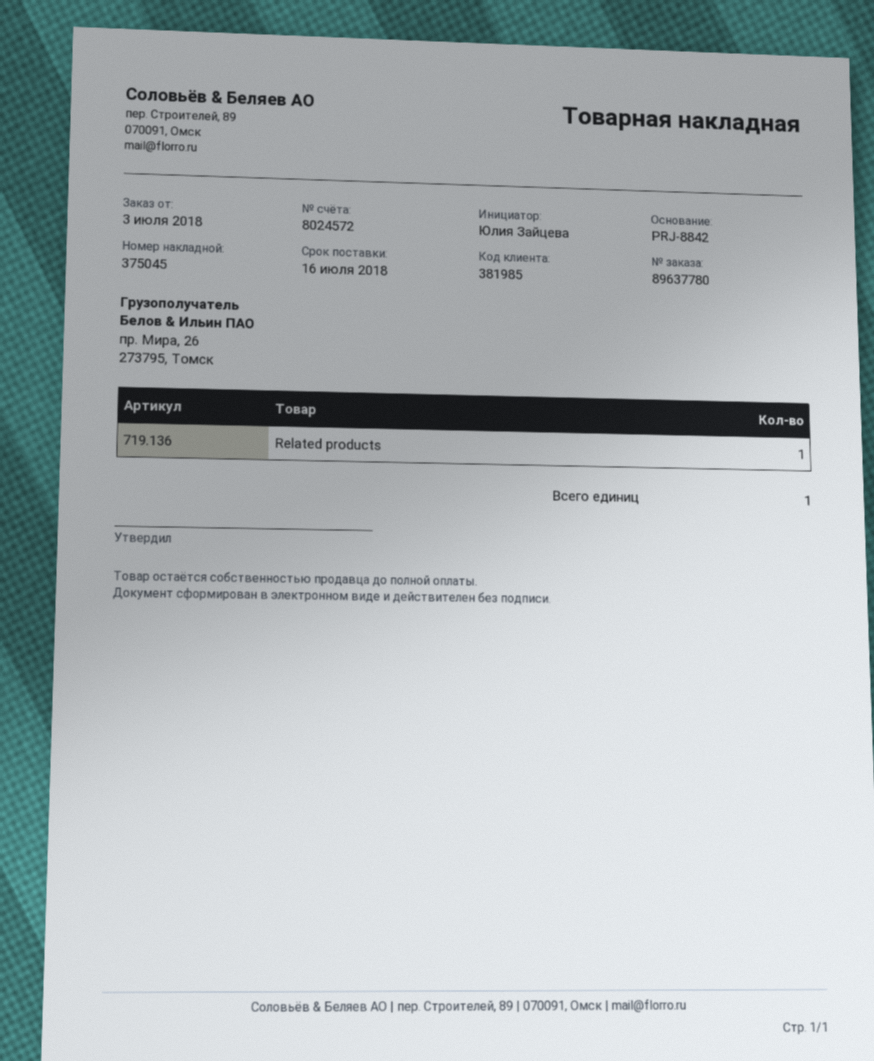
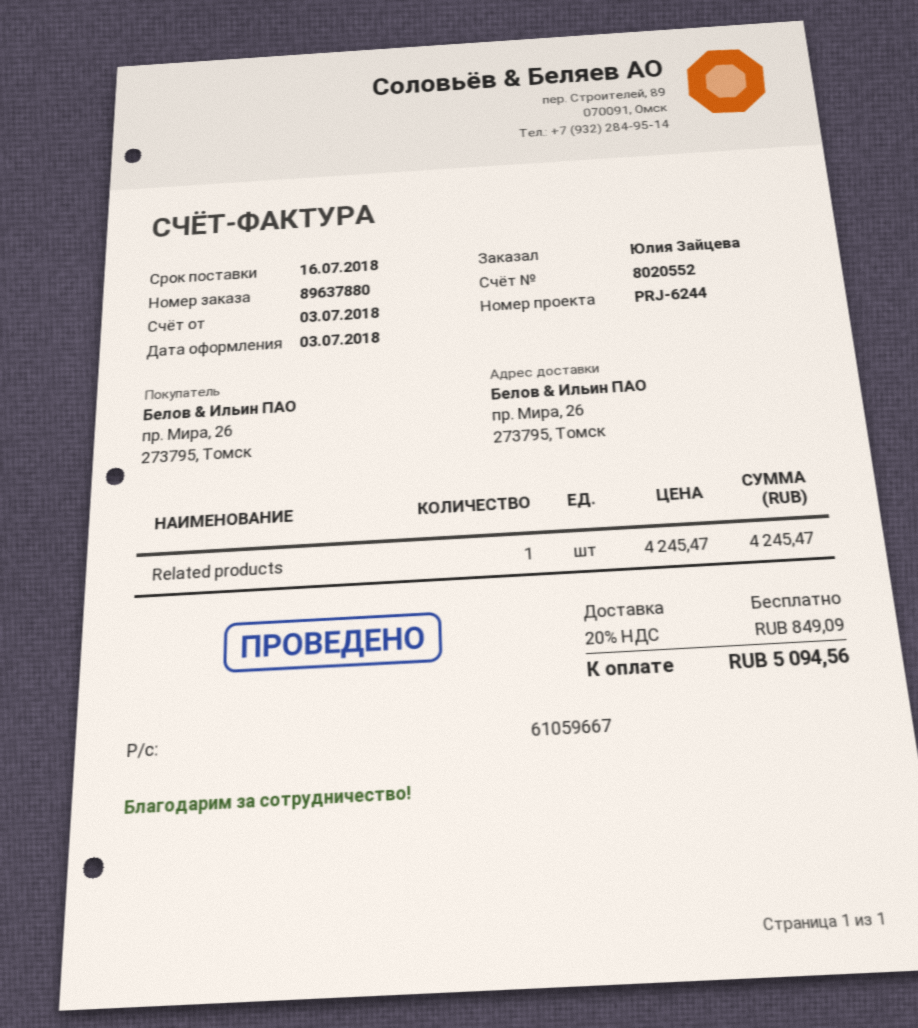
order number: 89637780 -> 89637880
invoice number: 8024572 -> 8020552
reference: PRJ-8842 -> PRJ-6244

